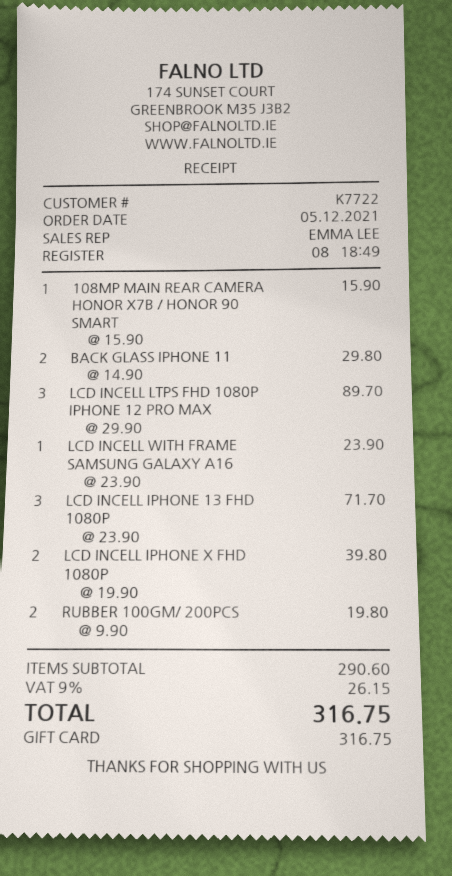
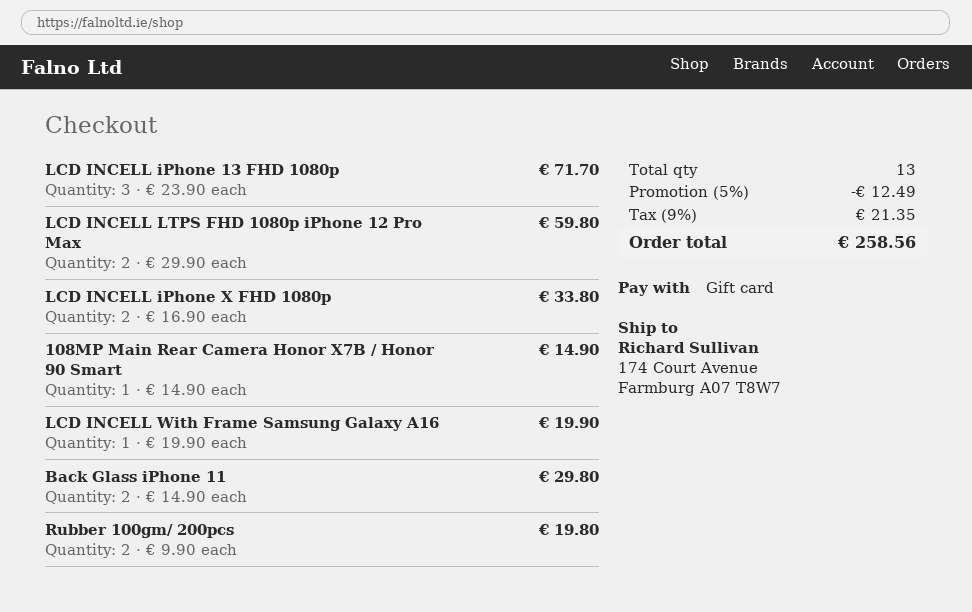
108MP MAIN REAR CAMERA HONOR X7B / HONOR 90 SMART: 1 x 15.90 = 15.90 -> 1 x 14.90 = 14.90
LCD INCELL LTPS FHD 1080P IPHONE 12 PRO MAX: 3 x 29.90 = 89.70 -> 2 x 29.90 = 59.80
LCD INCELL WITH FRAME SAMSUNG GALAXY A16: 1 x 23.90 = 23.90 -> 1 x 19.90 = 19.90
LCD INCELL IPHONE X FHD 1080P: 2 x 19.90 = 39.80 -> 2 x 16.90 = 33.80
discount: none -> 5% = 12.49
tax: 9% = 26.15 -> 9% = 21.35
total: 316.75 -> 258.56

